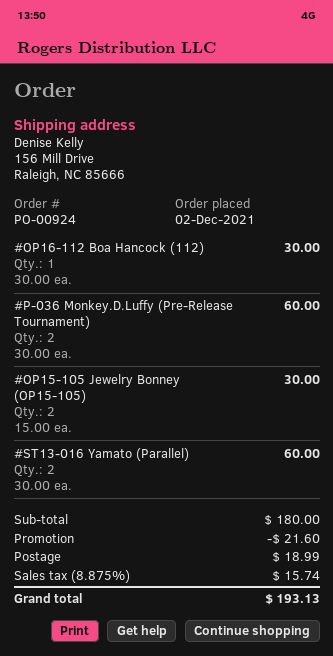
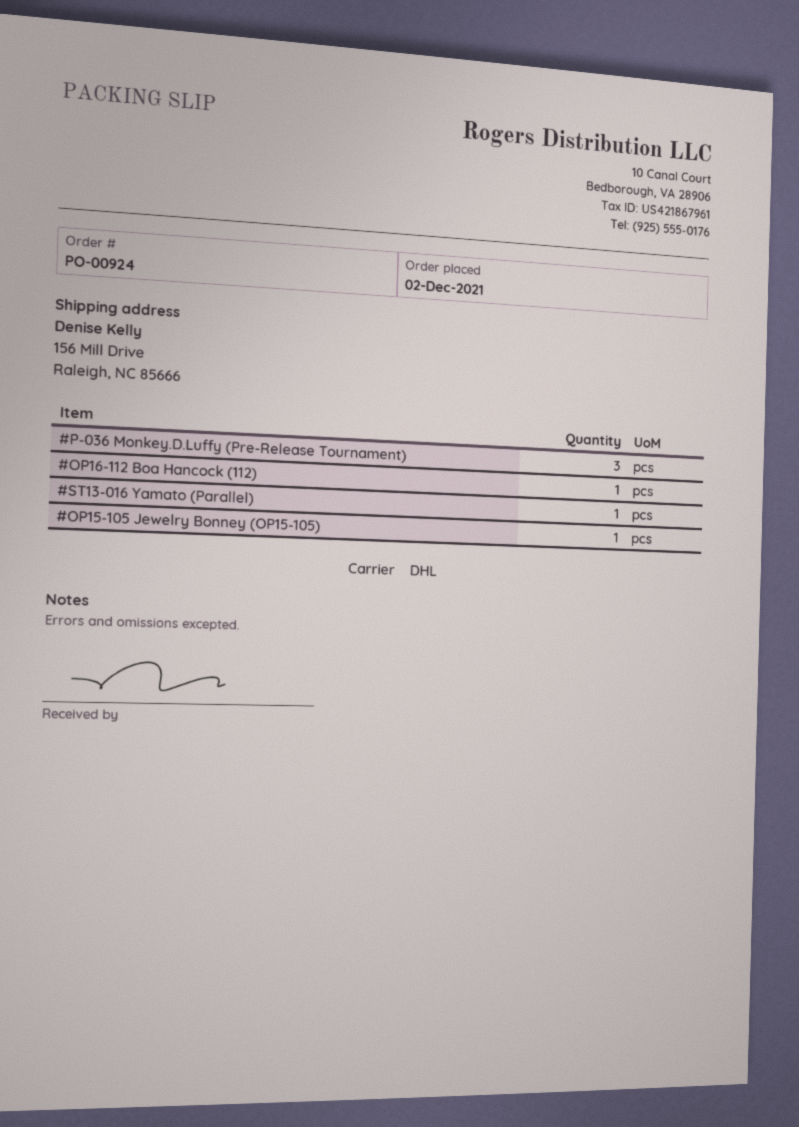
#P-036 Monkey.D.Luffy (Pre-Release Tournament): 2 -> 3
#OP15-105 Jewelry Bonney (OP15-105): 2 -> 1
#ST13-016 Yamato (Parallel): 2 -> 1

